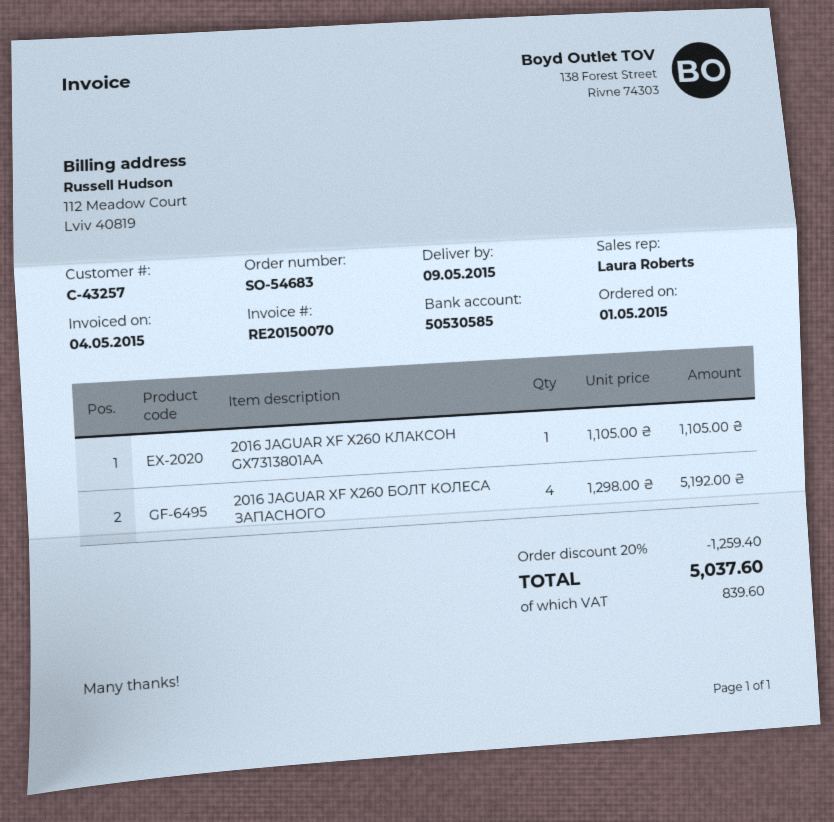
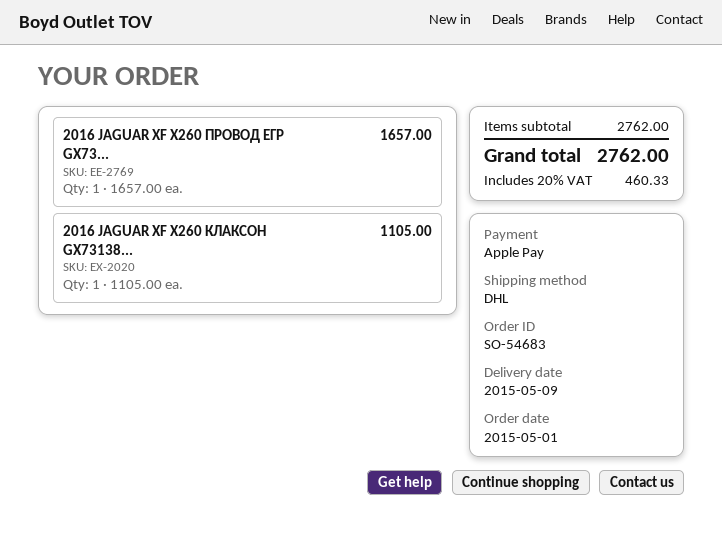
2016 JAGUAR XF X260 БОЛТ КОЛЕСА ЗАПАСНОГО: 4 x 1298.00 = 5192.00 -> none
2016 JAGUAR XF X260 ПРОВОД ЕГР GX73...: none -> 1 x 1657.00 = 1657.00
discount: 20% = 1259.40 -> none
tax: 839.60 -> 460.33
total: 5037.60 -> 2762.00

